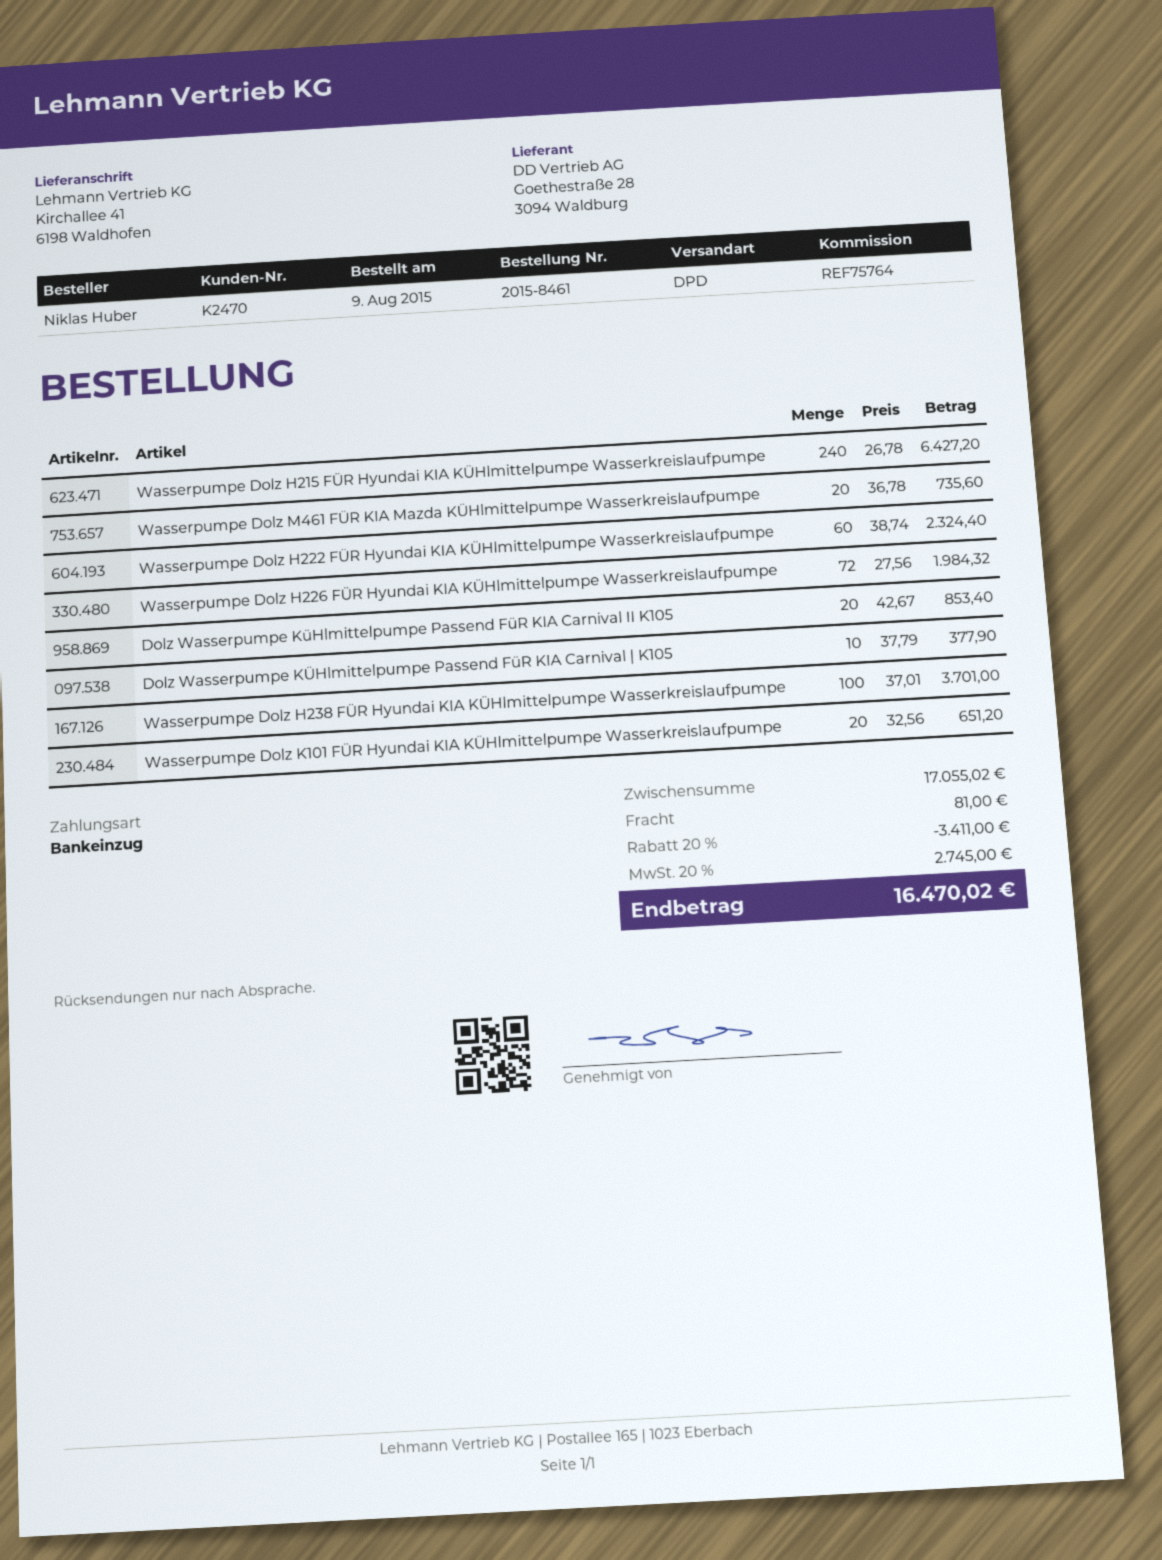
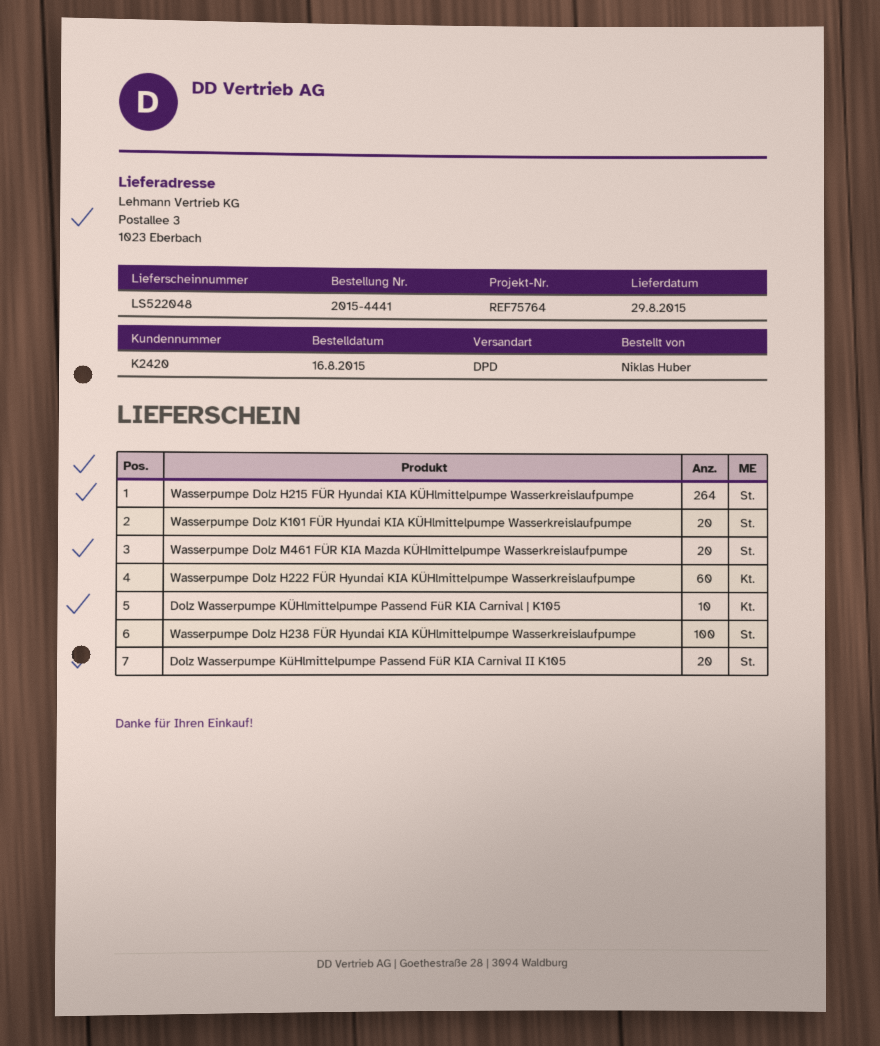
order number: 2015-8461 -> 2015-4441
order date: 2015-08-09 -> 2015-08-16
customer number: K2470 -> K2420
ship to: Kirchallee 41, 6198 Waldhofen -> Postallee 3, 1023 Eberbach
Wasserpumpe Dolz H215 FÜR Hyundai KIA KÜHlmittelpumpe Wasserkreislaufpumpe: 240 -> 264
Wasserpumpe Dolz H226 FÜR Hyundai KIA KÜHlmittelpumpe Wasserkreislaufpumpe: 72 -> none

